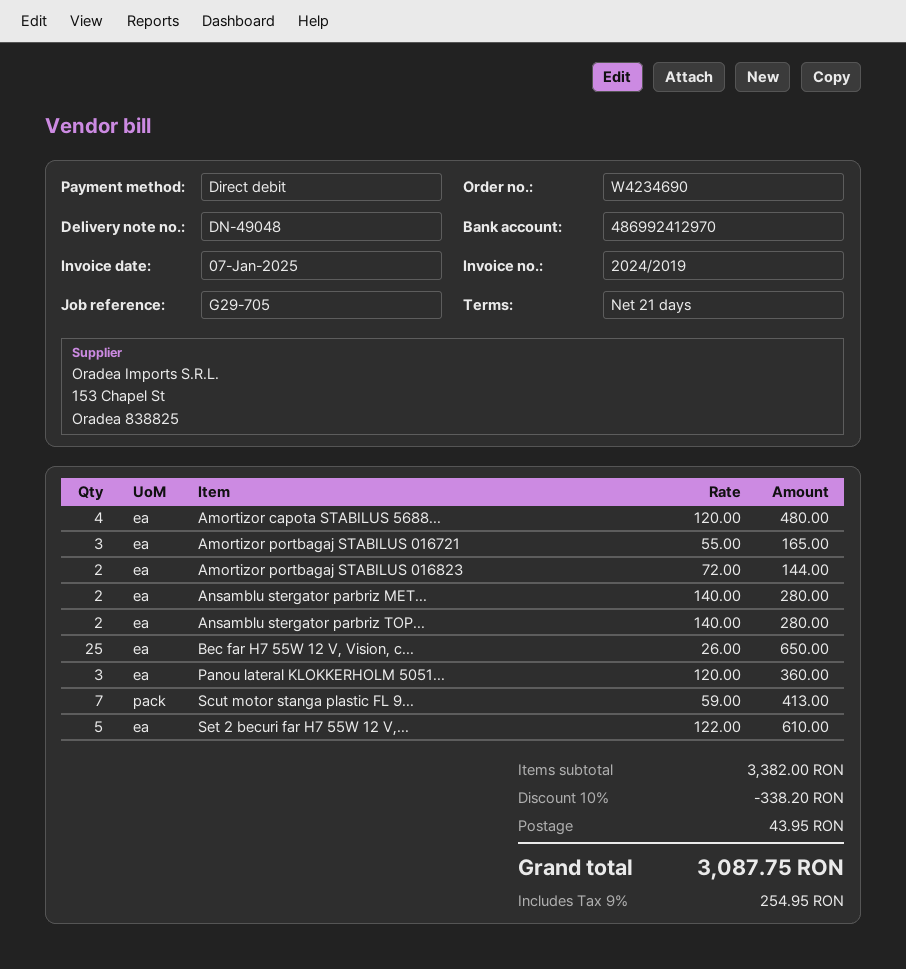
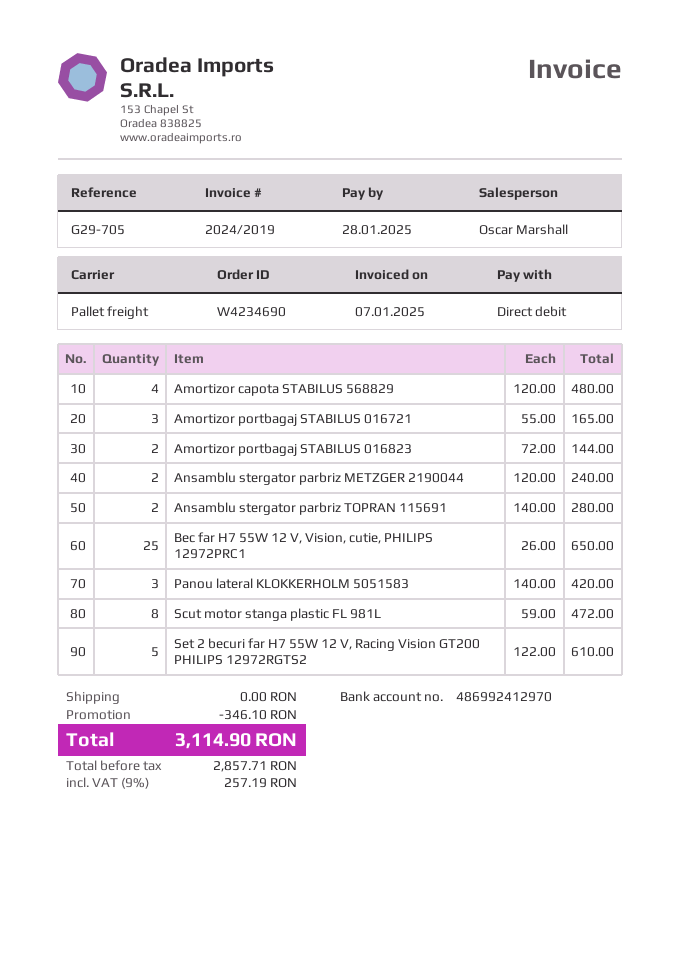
Ansamblu stergator parbriz MET...: 2 x 140.00 = 280.00 -> 2 x 120.00 = 240.00
Panou lateral KLOKKERHOLM 5051...: 3 x 120.00 = 360.00 -> 3 x 140.00 = 420.00
Scut motor stanga plastic FL 9...: 7 x 59.00 = 413.00 -> 8 x 59.00 = 472.00
discount: 338.20 -> 346.10
shipping: 43.95 -> 0.00
tax: 9% = 254.95 -> 9% = 257.19
total: 3087.75 -> 3114.90

